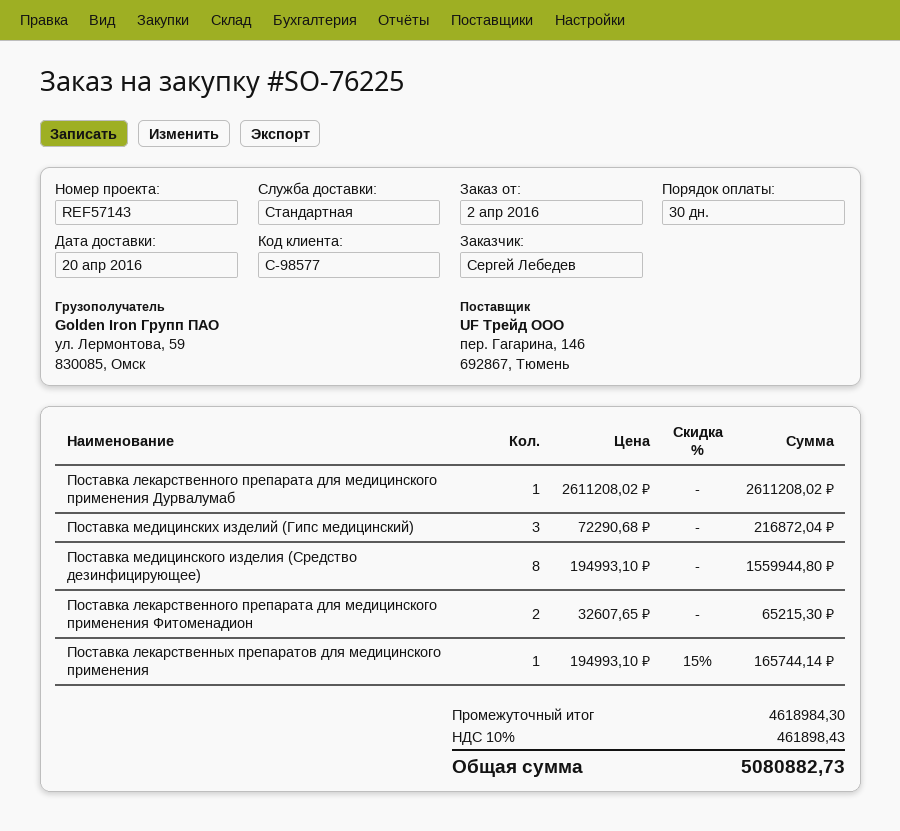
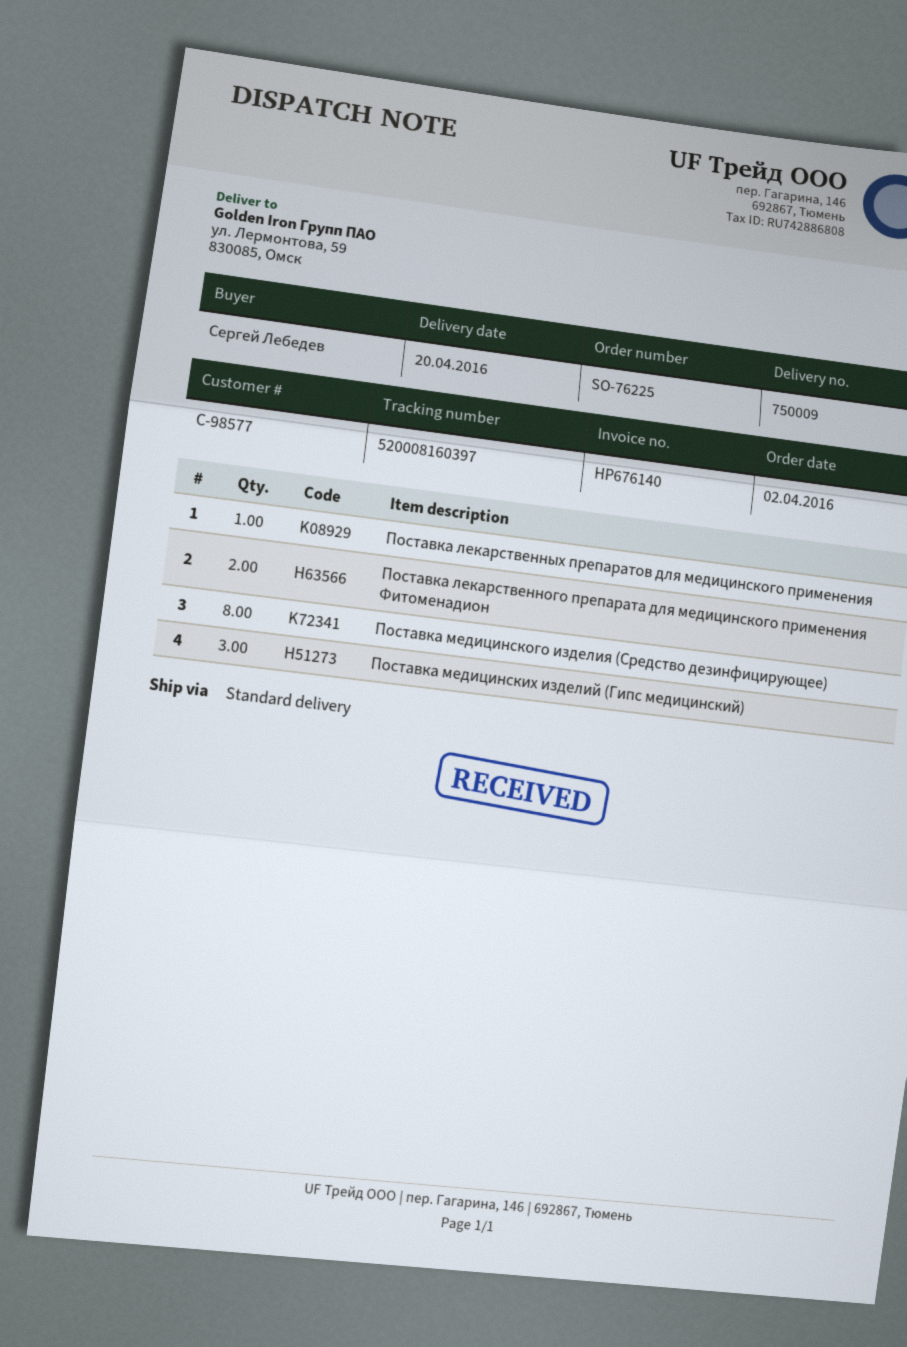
Поставка лекарственного препарата для медицинского применения Дурвалумаб: 1 -> none

